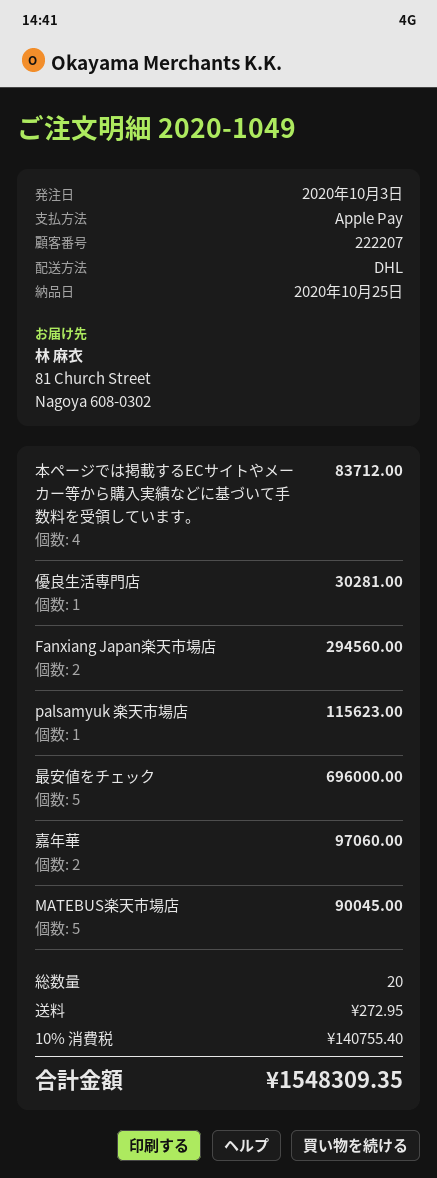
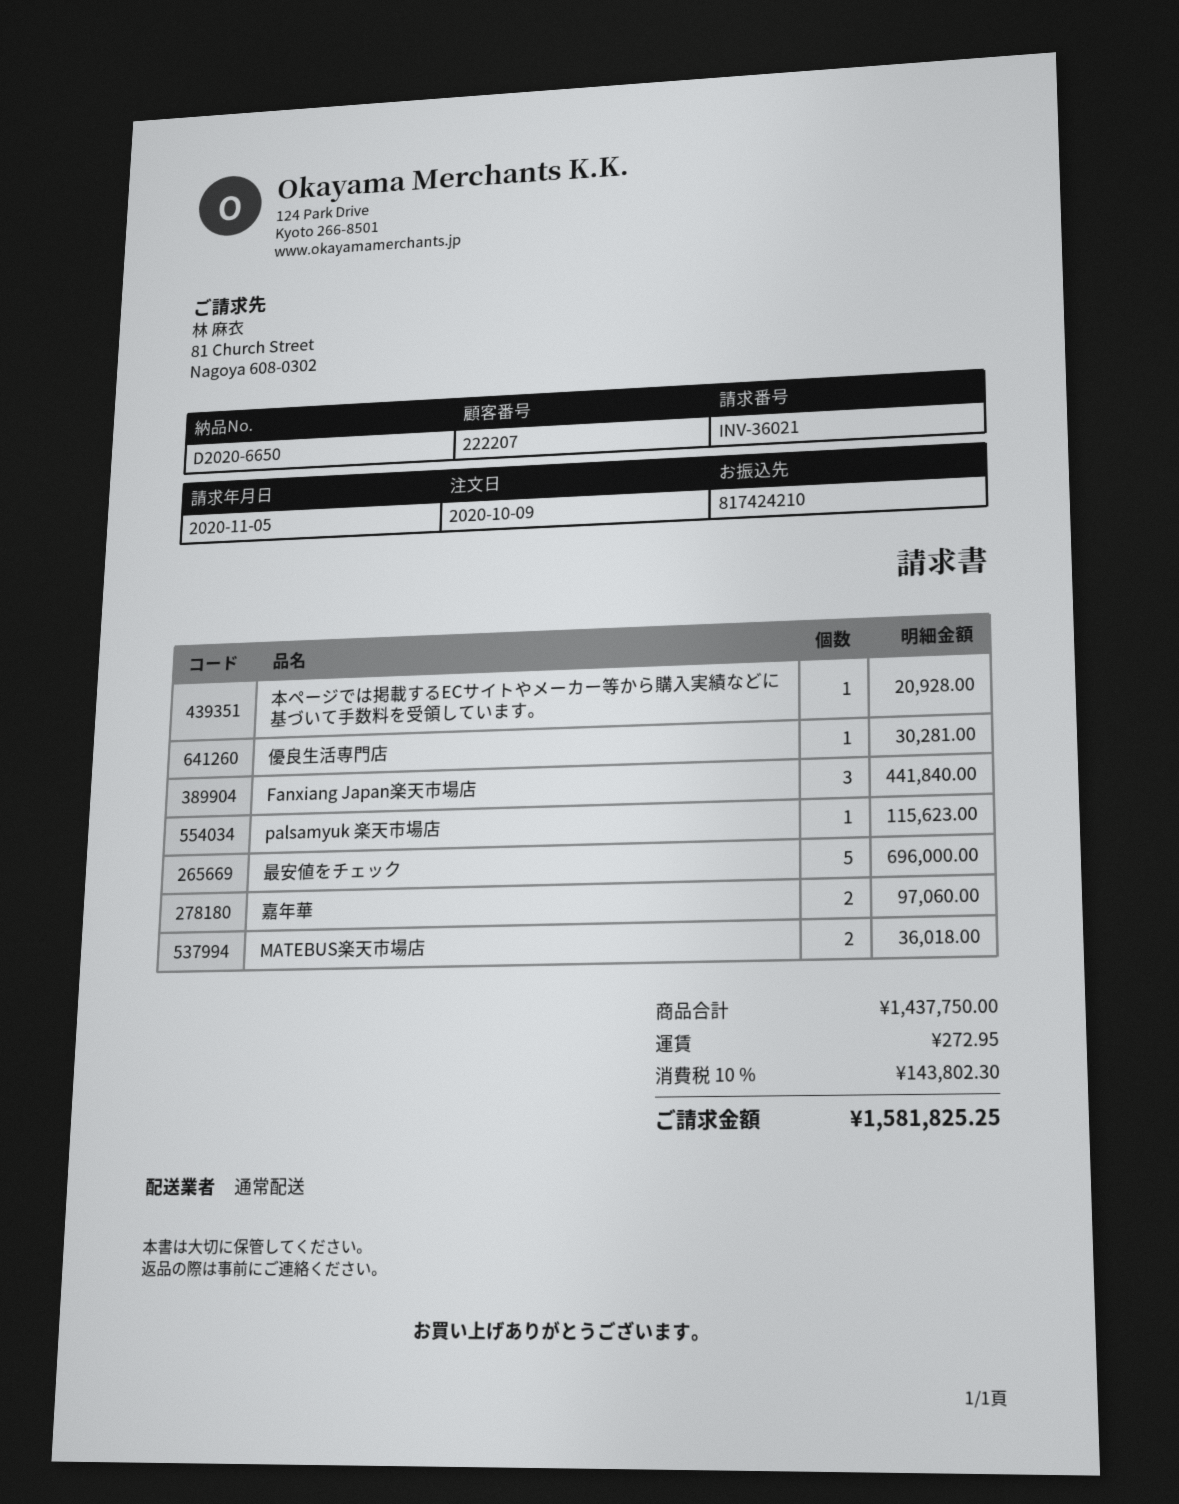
order date: 2020-10-03 -> 2020-10-09
shipping method: DHL -> standard
本ページでは掲載するECサイトやメーカー等から購入実績などに基づいて手数料を受領しています。: 4 for 83712.00 -> 1 for 20928.00
Fanxiang Japan楽天市場店: 2 for 294560.00 -> 3 for 441840.00
MATEBUS楽天市場店: 5 for 90045.00 -> 2 for 36018.00
tax: 10% = 140755.40 -> 10% = 143802.30
total: 1548309.35 -> 1581825.25

